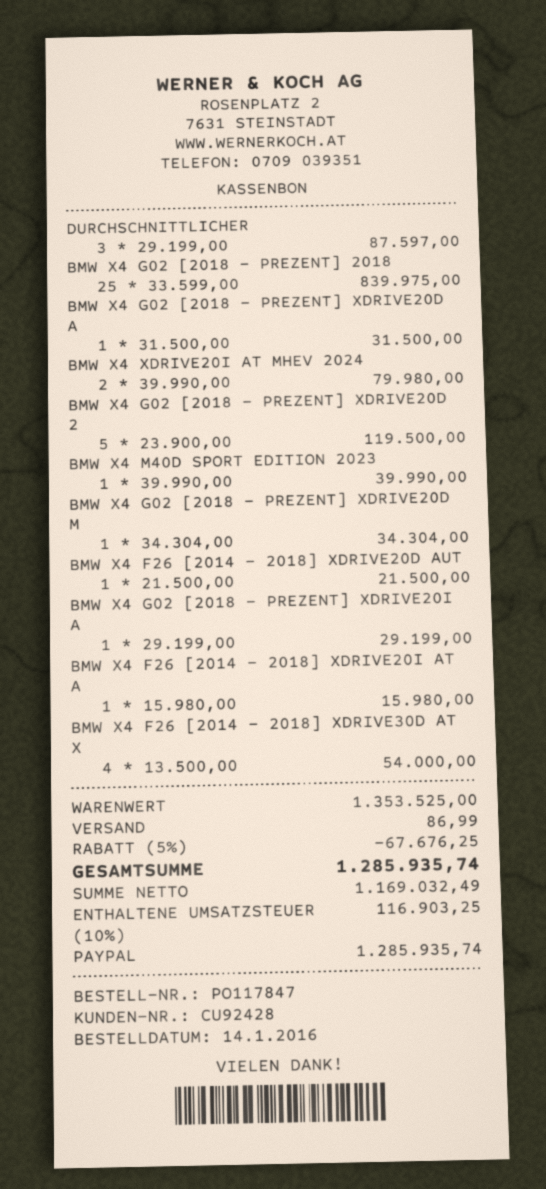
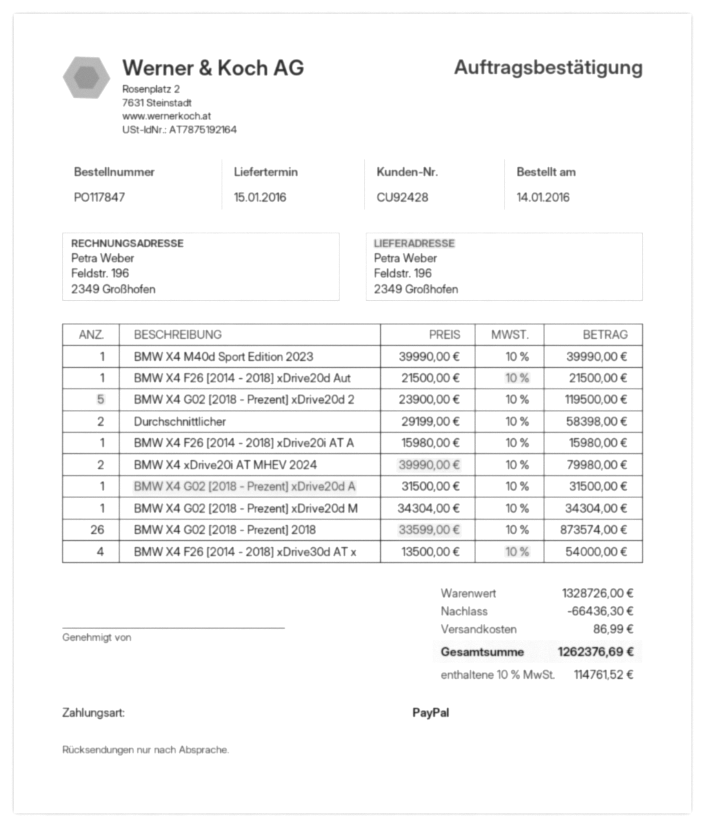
DURCHSCHNITTLICHER: 3 x 29199.00 = 87597.00 -> 2 x 29199.00 = 58398.00
BMW X4 G02 [2018 - PREZENT] 2018: 25 x 33599.00 = 839975.00 -> 26 x 33599.00 = 873574.00
BMW X4 G02 [2018 - PREZENT] XDRIVE20I A: 1 x 29199.00 = 29199.00 -> none
subtotal: 1353525.00 -> 1328726.00
discount: 67676.25 -> 66436.30
tax: 10% = 116903.25 -> 10% = 114761.52
total: 1285935.74 -> 1262376.69

